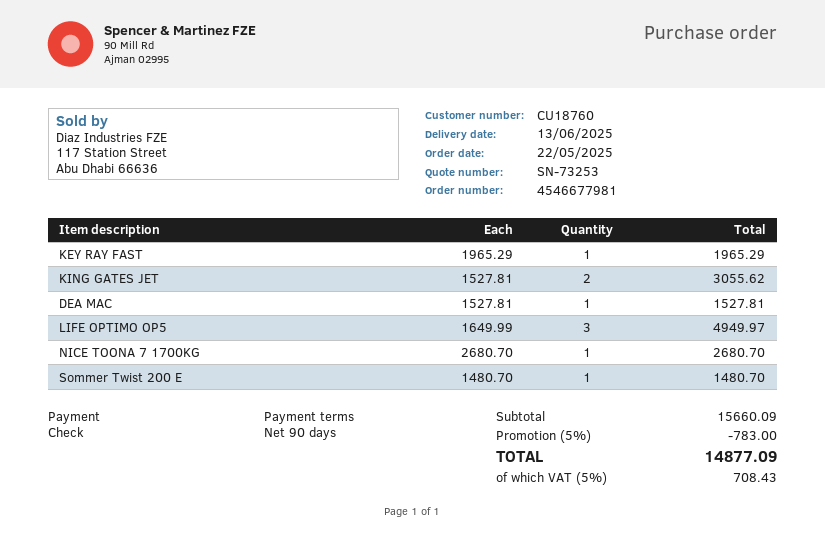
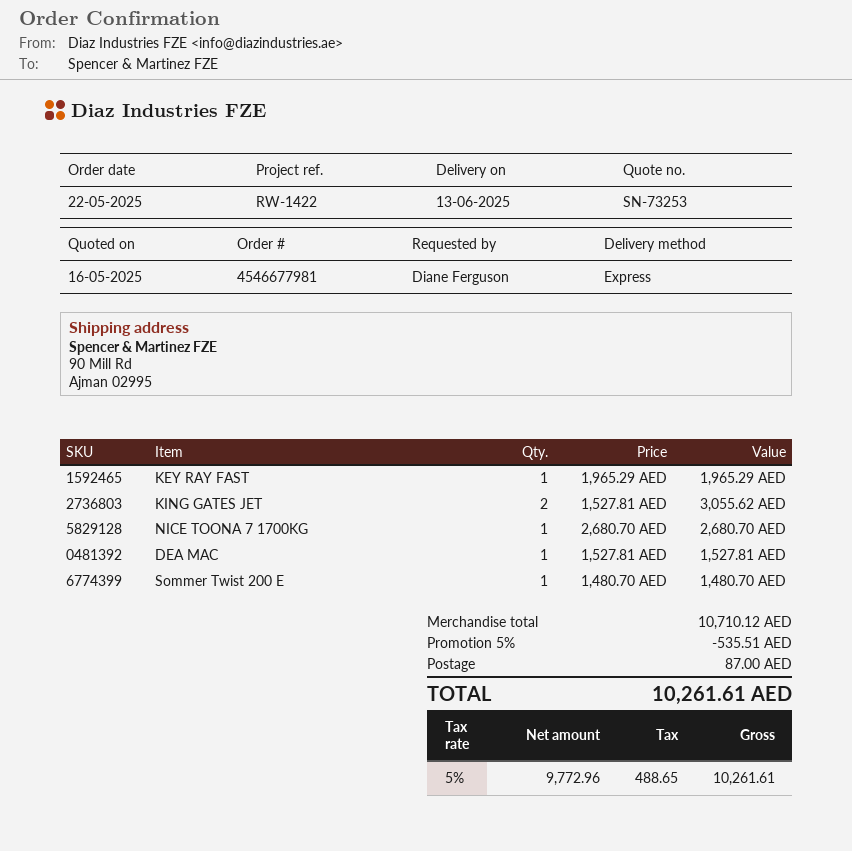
LIFE OPTIMO OP5: 3 x 1649.99 = 4949.97 -> none
subtotal: 15660.09 -> 10710.12
discount: 5% = 783.00 -> 5% = 535.51
shipping: none -> 87.00
tax: 5% = 708.43 -> 5% = 488.65
total: 14877.09 -> 10261.61

